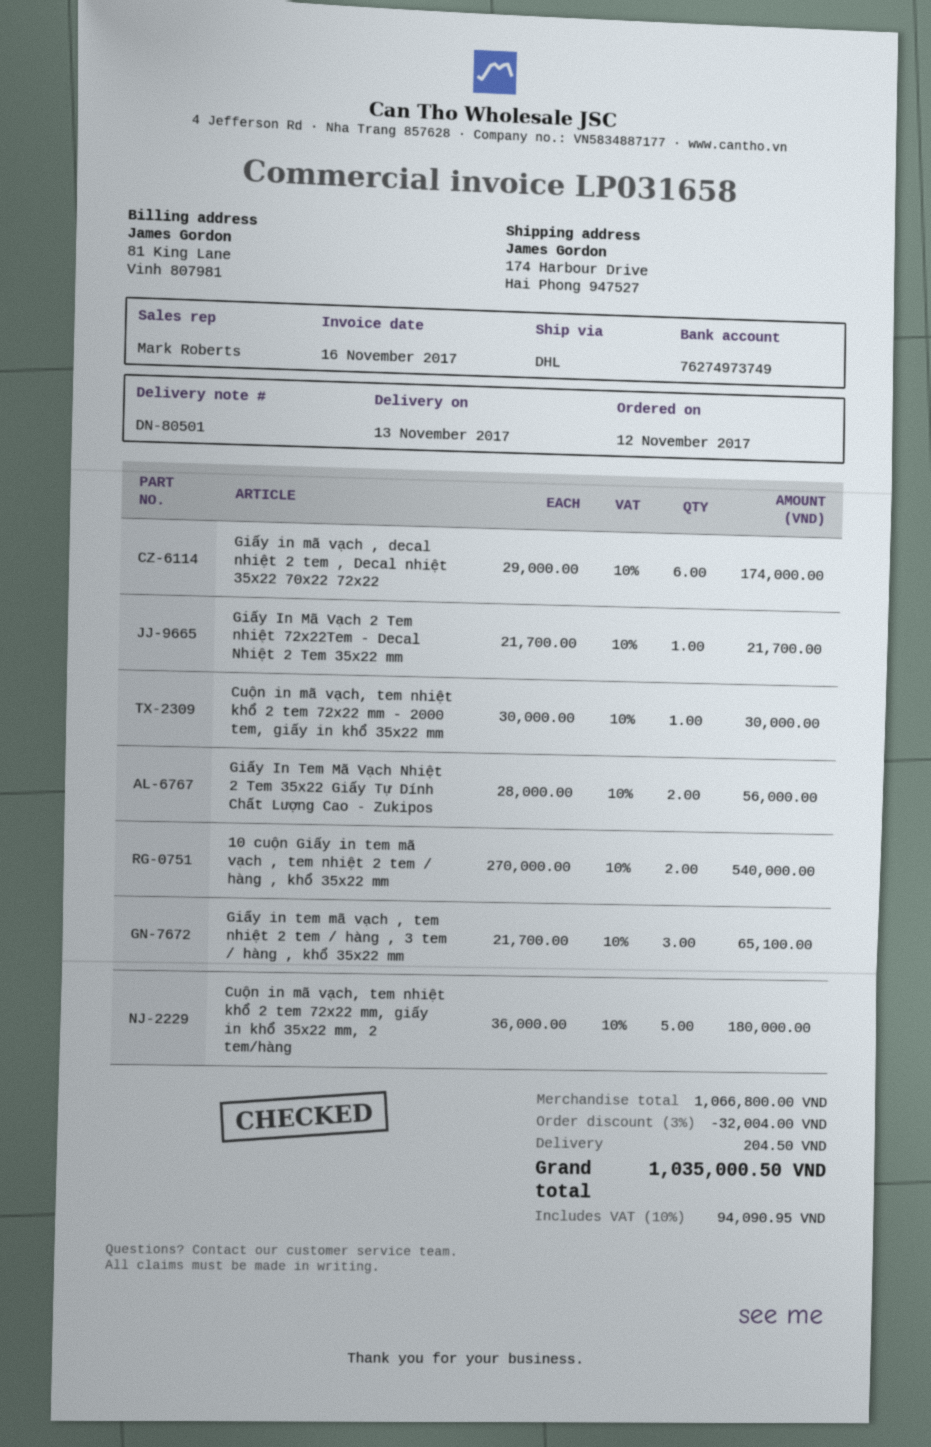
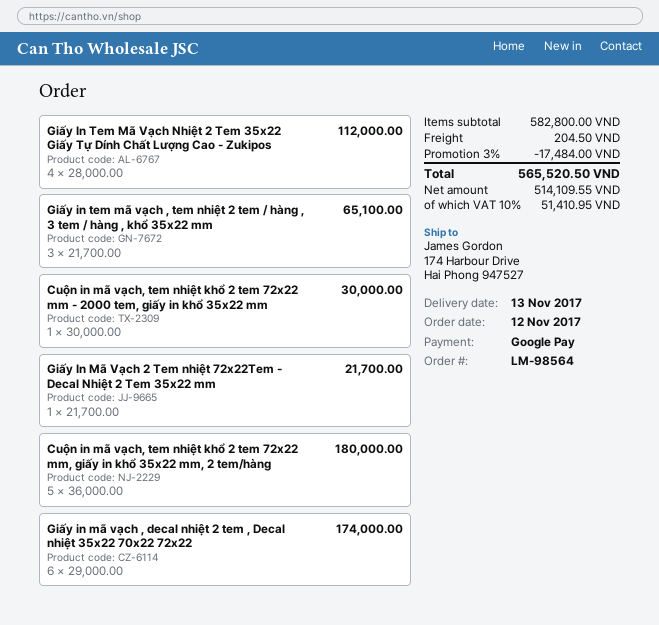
Giấy In Tem Mã Vạch Nhiệt 2 Tem 35x22 Giấy Tự Dính Chất Lượng Cao - Zukipos: 2 x 28000.00 = 56000.00 -> 4 x 28000.00 = 112000.00
10 cuộn Giấy in tem mã vạch , tem nhiệt 2 tem / hàng , khổ 35x22 mm: 2 x 270000.00 = 540000.00 -> none
subtotal: 1066800.00 -> 582800.00
discount: 3% = 32004.00 -> 3% = 17484.00
tax: 10% = 94090.95 -> 10% = 51410.95
total: 1035000.50 -> 565520.50

